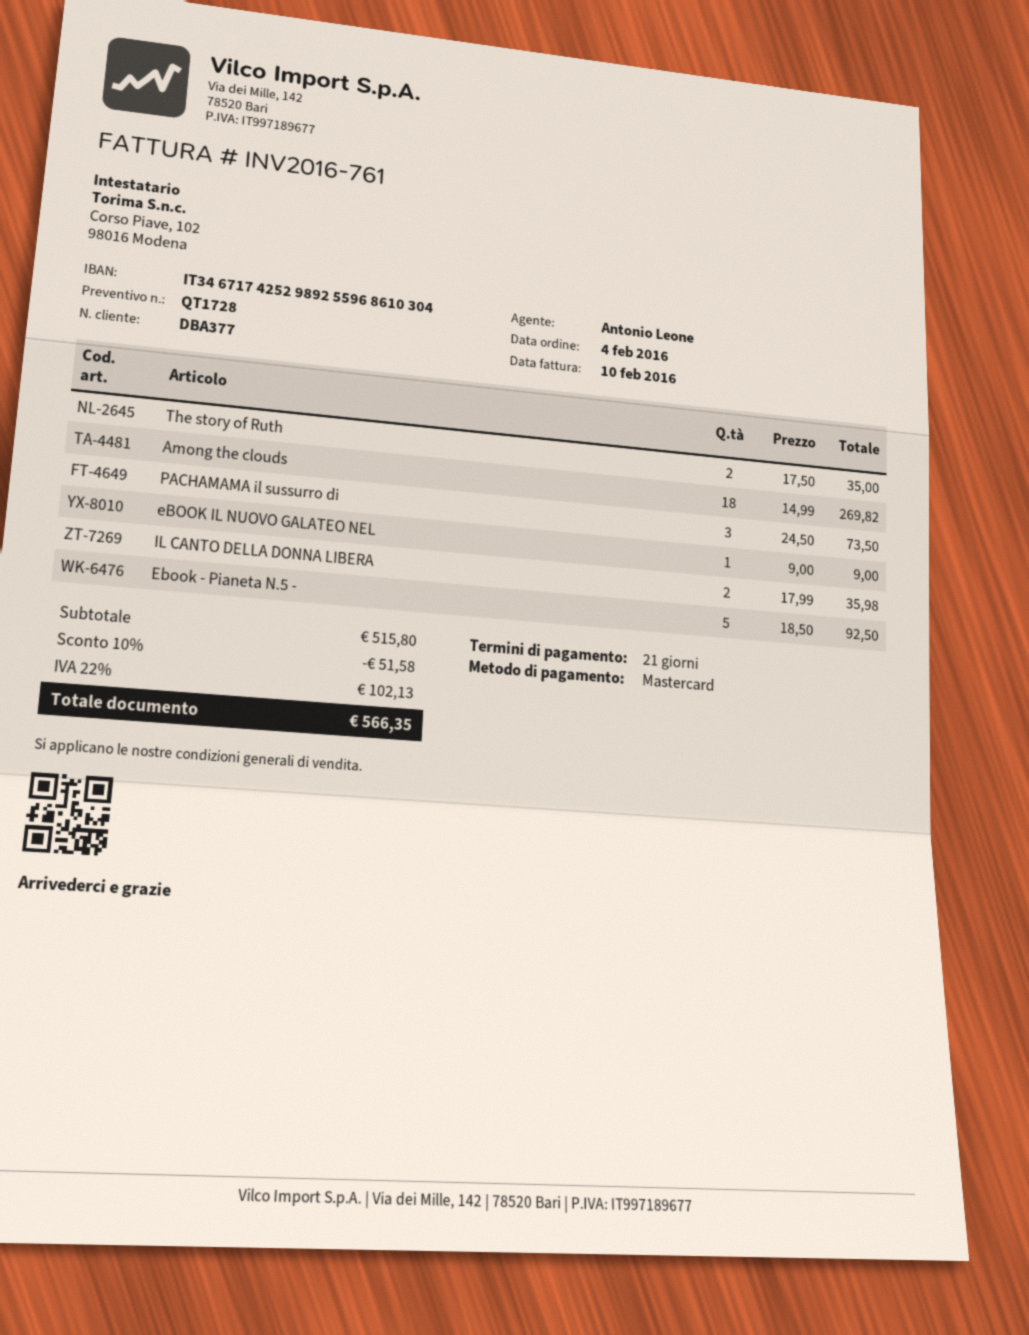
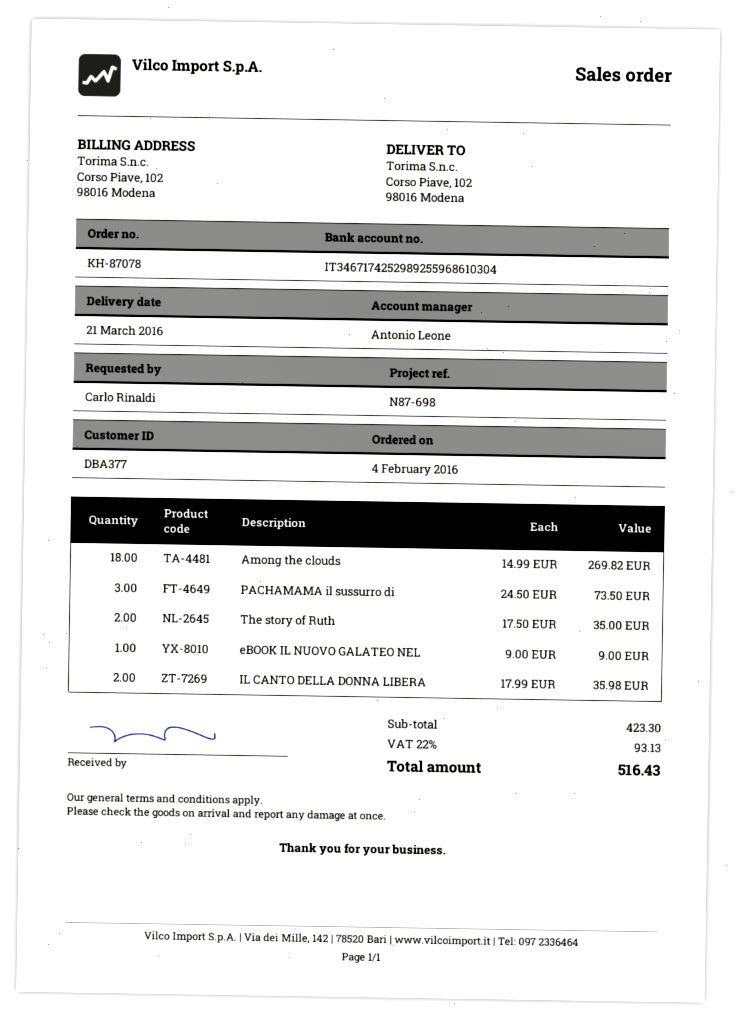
Ebook - Pianeta N.5 -: 5 x 18.50 = 92.50 -> none
subtotal: 515.80 -> 423.30
discount: 10% = 51.58 -> none
tax: 22% = 102.13 -> 22% = 93.13
total: 566.35 -> 516.43

